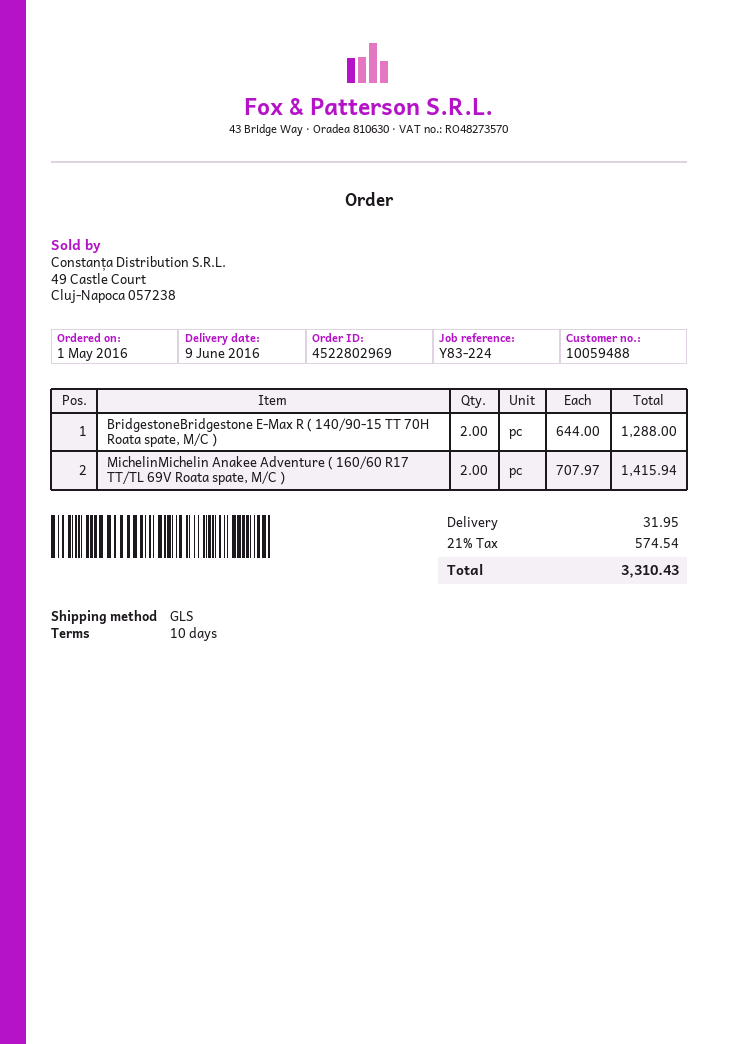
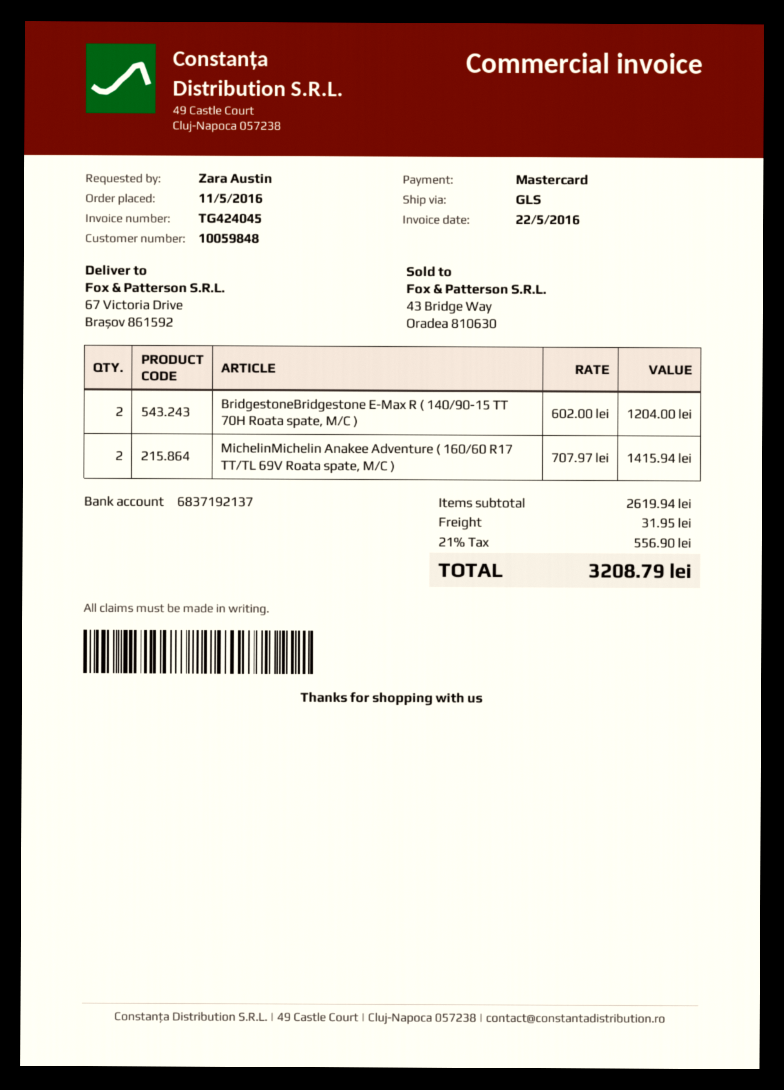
order date: 2016-05-01 -> 2016-05-11
customer number: 10059488 -> 10059848
BridgestoneBridgestone E-Max R ( 140/90-15 TT 70H Roata spate, M/C ): 2 x 644.00 = 1288.00 -> 2 x 602.00 = 1204.00
tax: 21% = 574.54 -> 21% = 556.90
total: 3310.43 -> 3208.79

